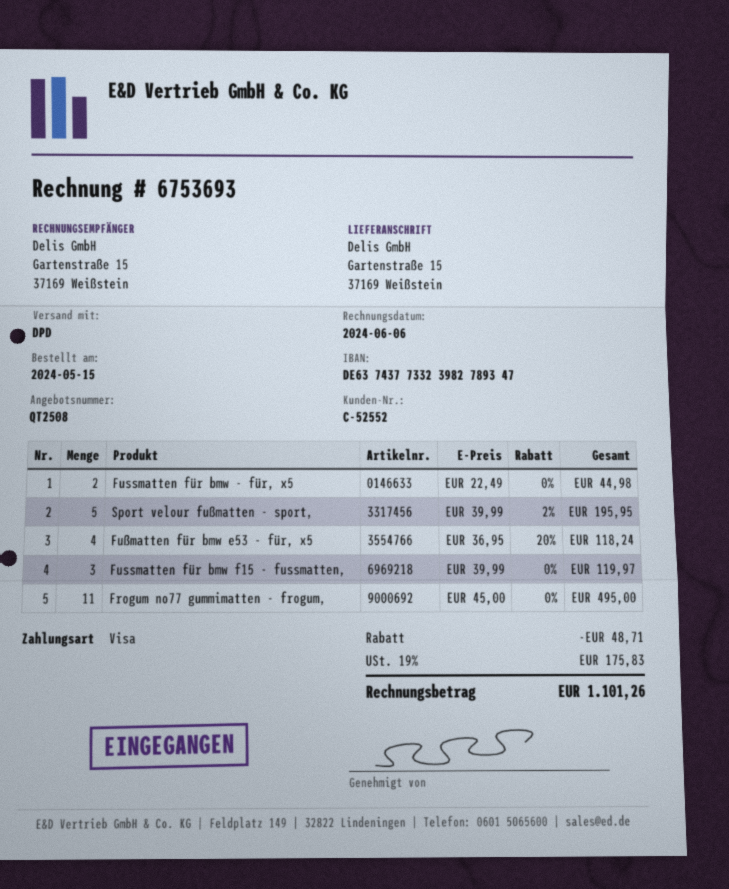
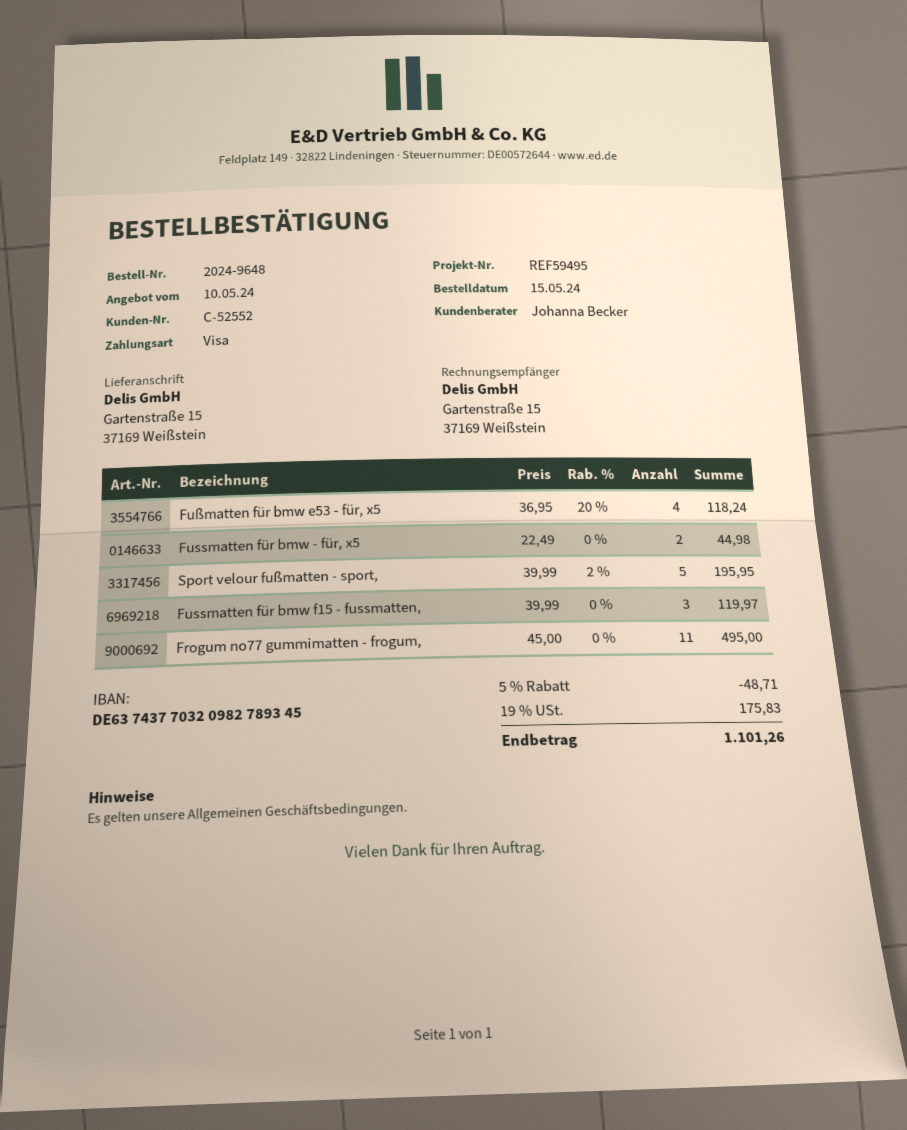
bank account: DE63743773323982789347 -> DE63743770320982789345

